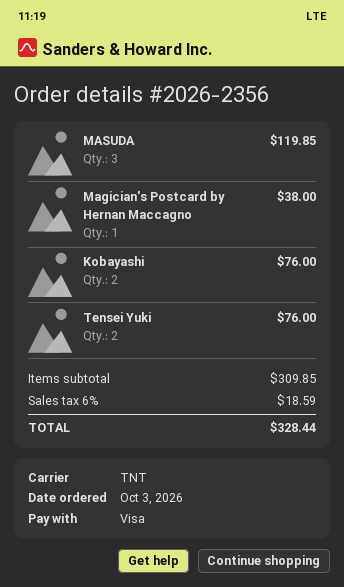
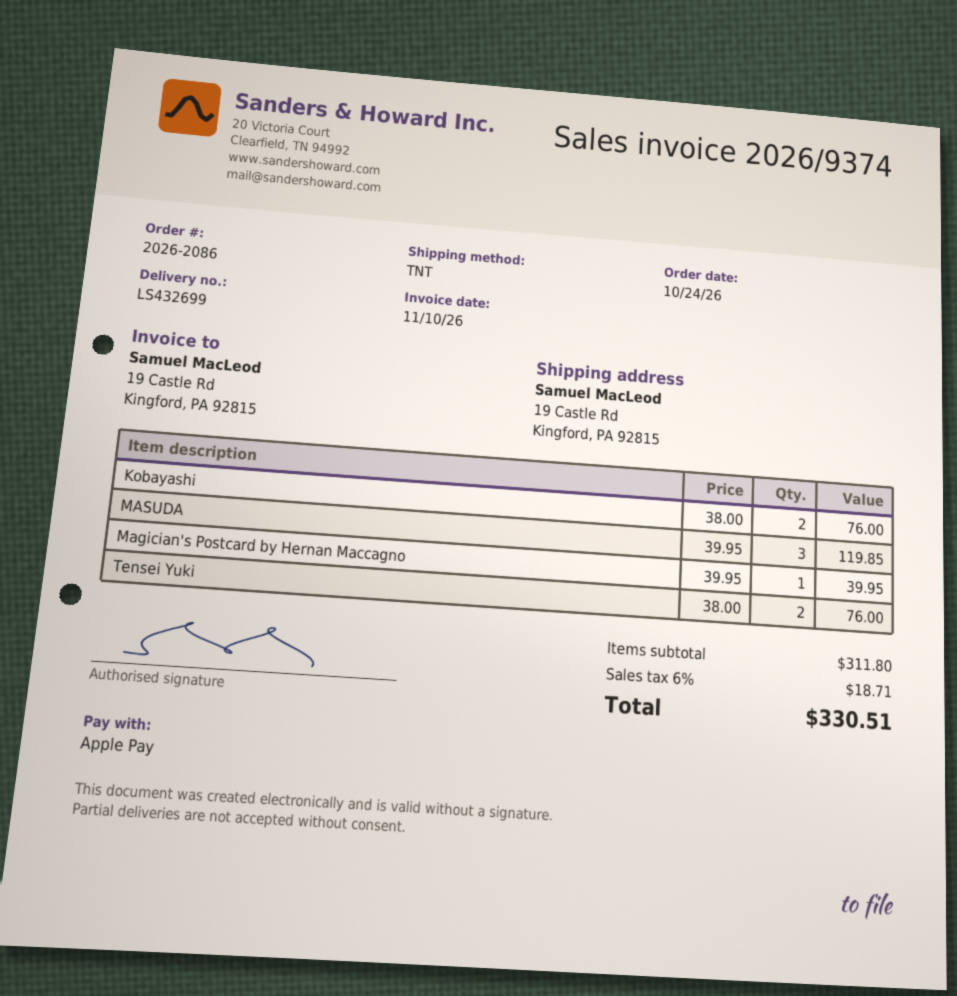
order number: 2026-2356 -> 2026-2086
order date: 2026-10-03 -> 2026-10-24
payment method: Visa -> Apple Pay
Magician's Postcard by Hernan Maccagno: 1 for 38.00 -> 1 for 39.95
subtotal: 309.85 -> 311.80
tax: 6% = 18.59 -> 6% = 18.71
total: 328.44 -> 330.51

